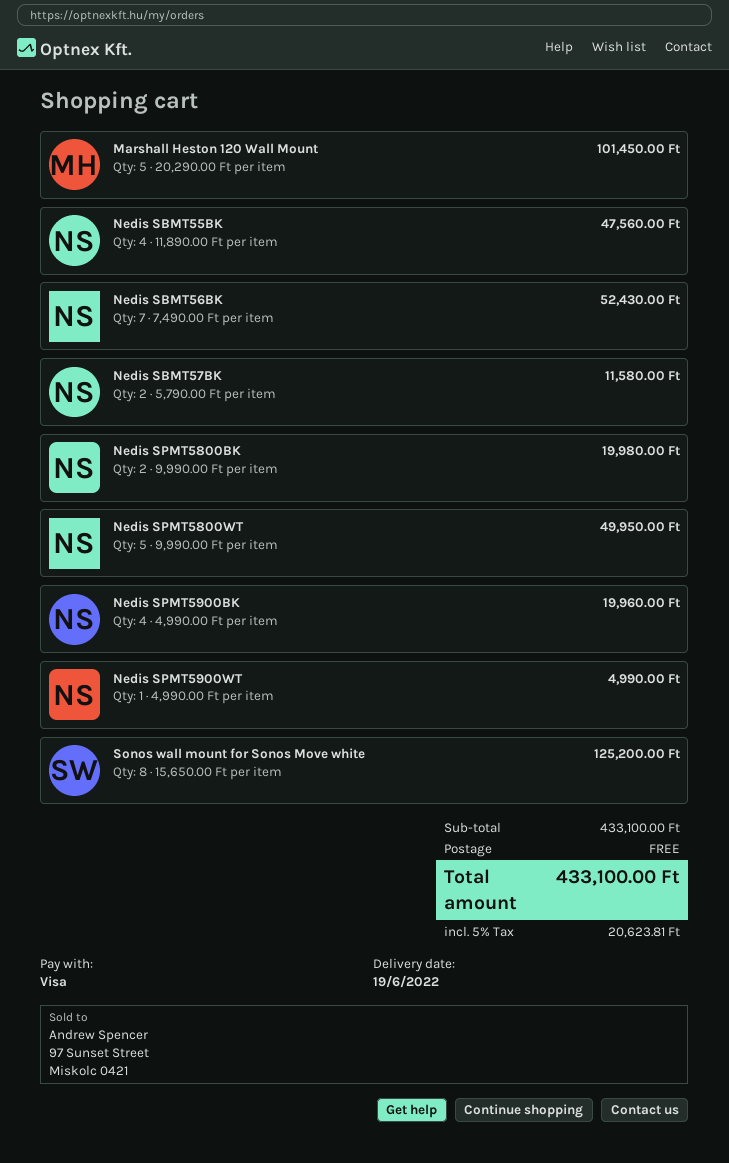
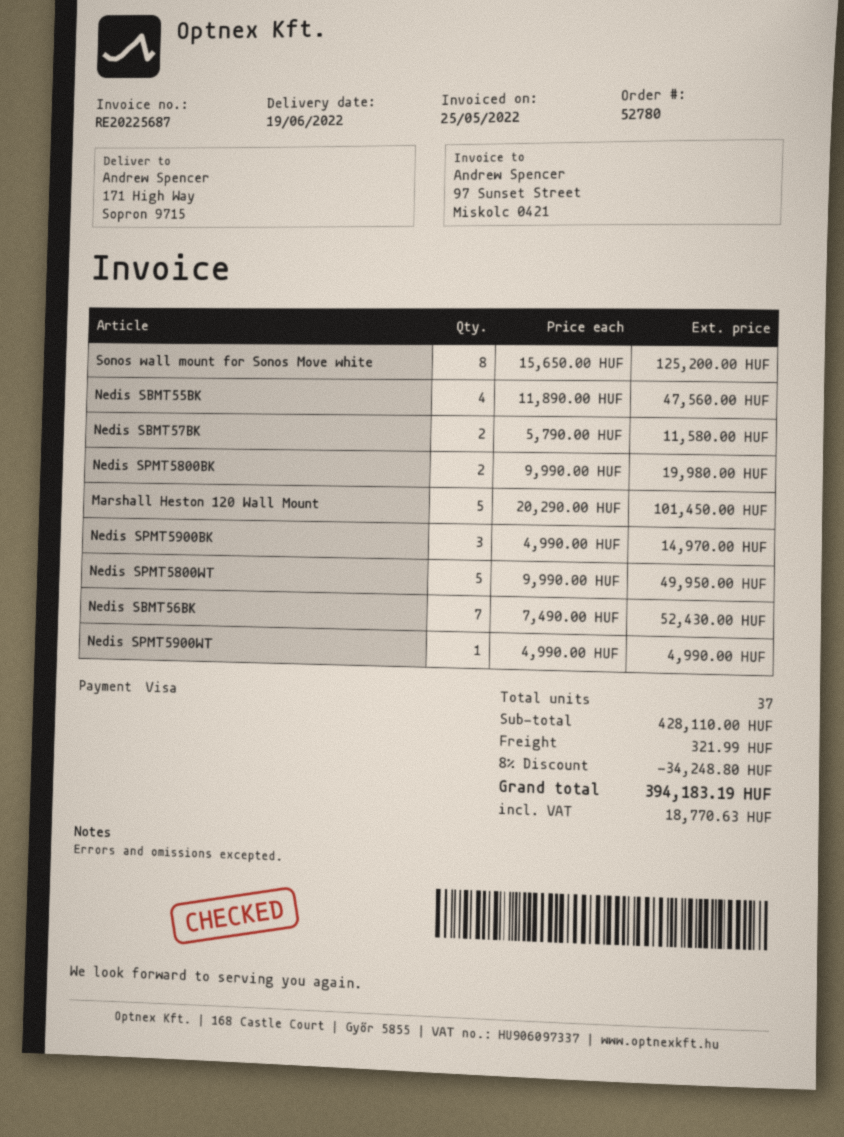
Nedis SPMT5900BK: 4 x 4990.00 = 19960.00 -> 3 x 4990.00 = 14970.00
subtotal: 433100.00 -> 428110.00
discount: none -> 8% = 34248.80
shipping: 0.00 -> 321.99
tax: 20623.81 -> 18770.63
total: 433100.00 -> 394183.19

